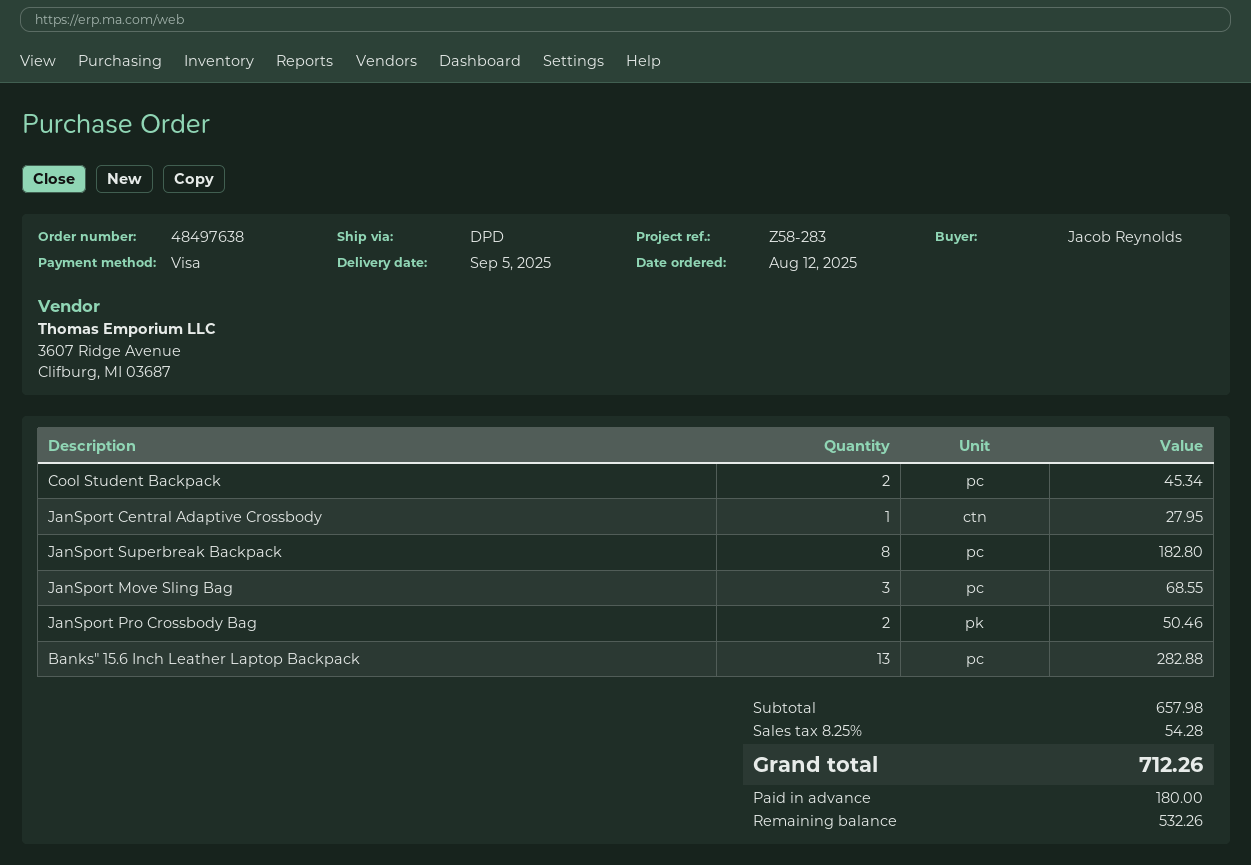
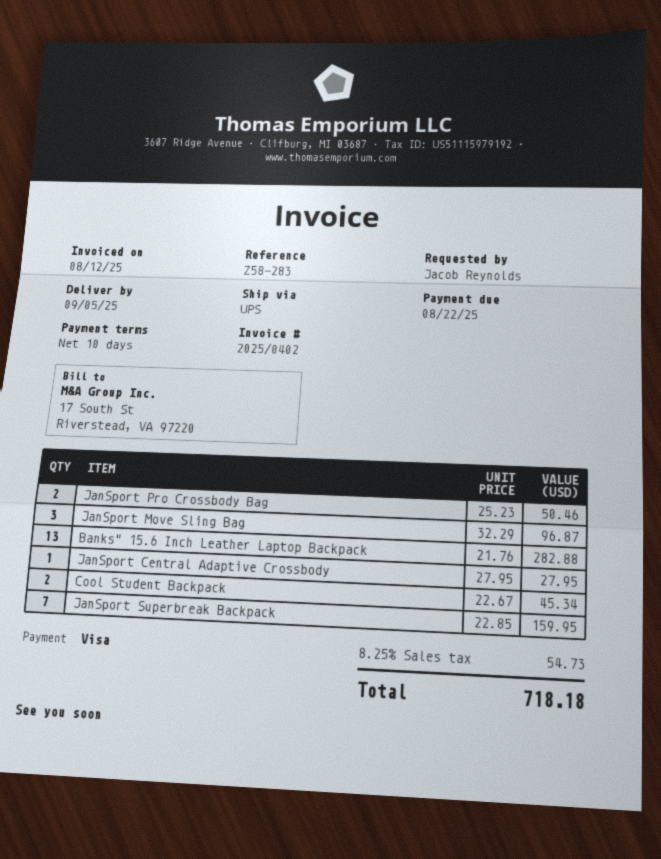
shipping method: DPD -> UPS
JanSport Superbreak Backpack: 8 for 182.80 -> 7 for 159.95
JanSport Move Sling Bag: 3 for 68.55 -> 3 for 96.87
tax: 8.25% = 54.28 -> 8.25% = 54.73
total: 712.26 -> 718.18

